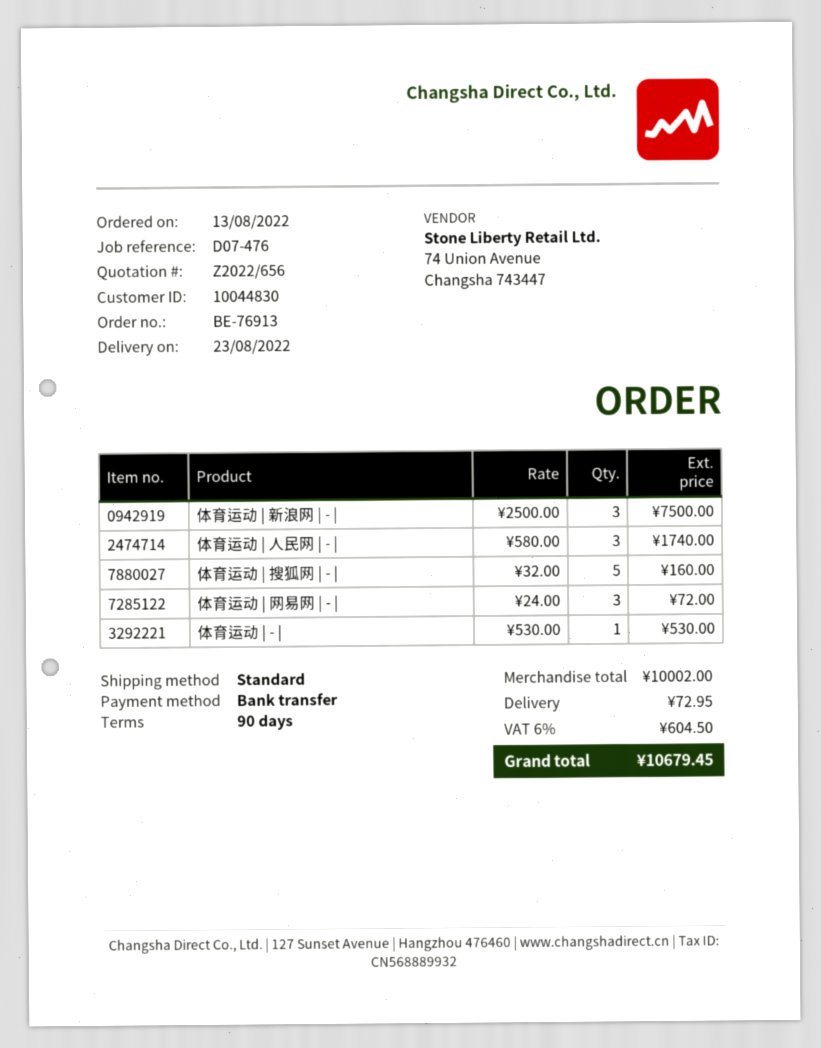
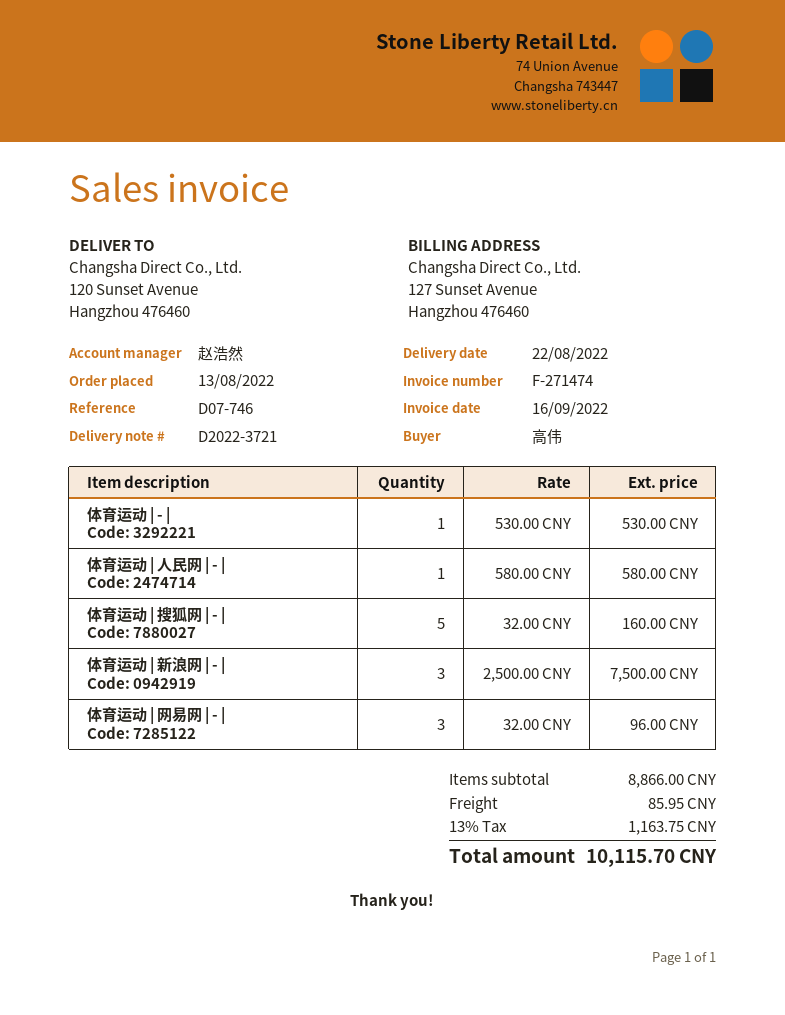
delivery date: 2022-08-23 -> 2022-08-22
reference: D07-476 -> D07-746
体育运动 | 人民网 | - |: 3 x 580.00 = 1740.00 -> 1 x 580.00 = 580.00
体育运动 | 网易网 | - |: 3 x 24.00 = 72.00 -> 3 x 32.00 = 96.00
subtotal: 10002.00 -> 8866.00
shipping: 72.95 -> 85.95
tax: 6% = 604.50 -> 13% = 1163.75
total: 10679.45 -> 10115.70

